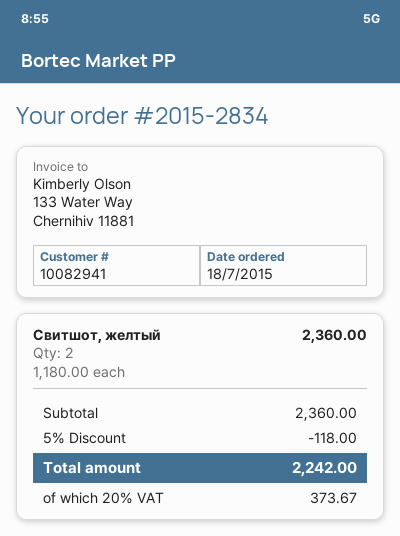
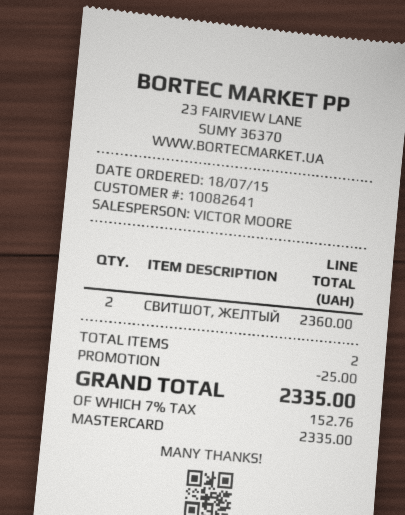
customer number: 10082941 -> 10082641
discount: 118.00 -> 25.00
tax: 20% = 373.67 -> 7% = 152.76
total: 2242.00 -> 2335.00

